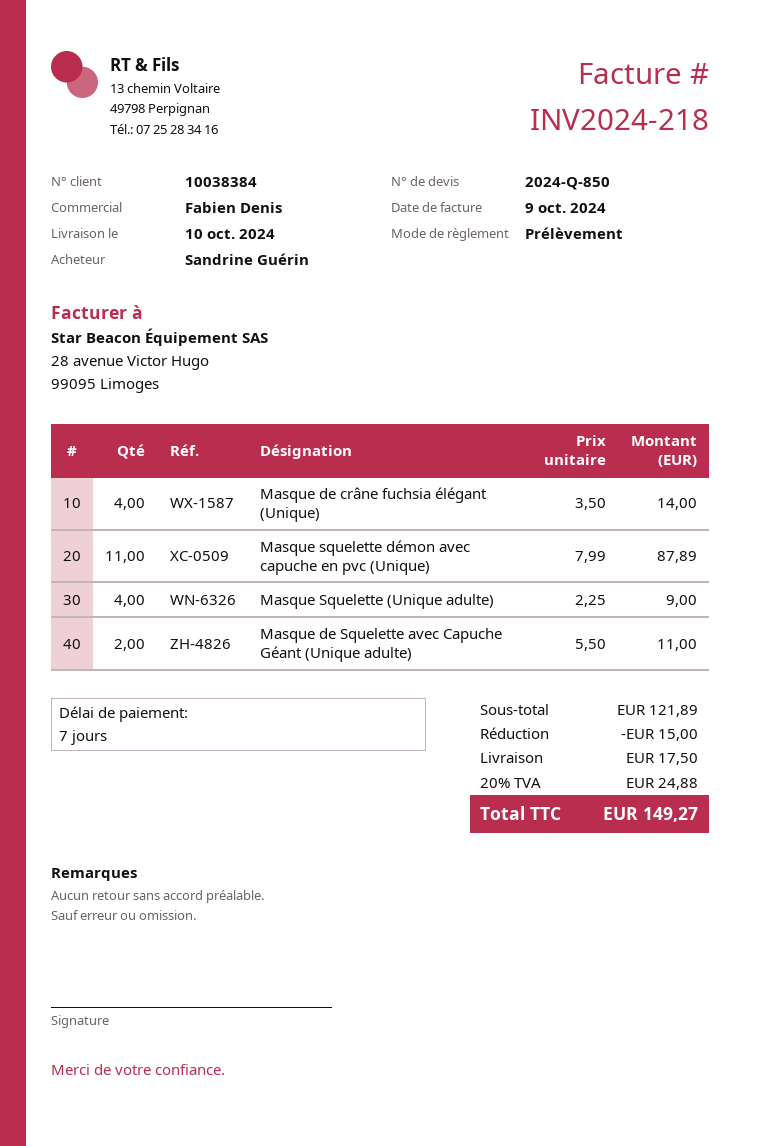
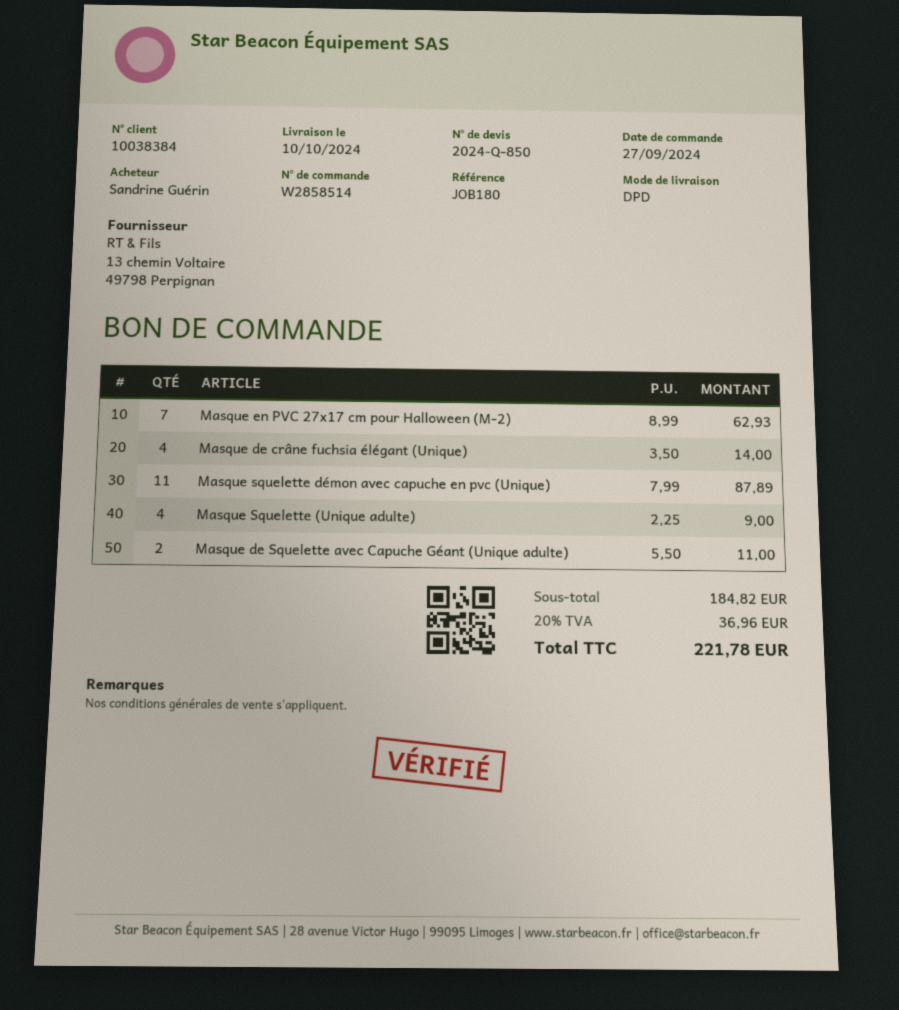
Masque en PVC 27x17 cm pour Halloween (M-2): none -> 7 x 8.99 = 62.93
subtotal: 121.89 -> 184.82
discount: 15.00 -> none
shipping: 17.50 -> none
tax: 20% = 24.88 -> 20% = 36.96
total: 149.27 -> 221.78

